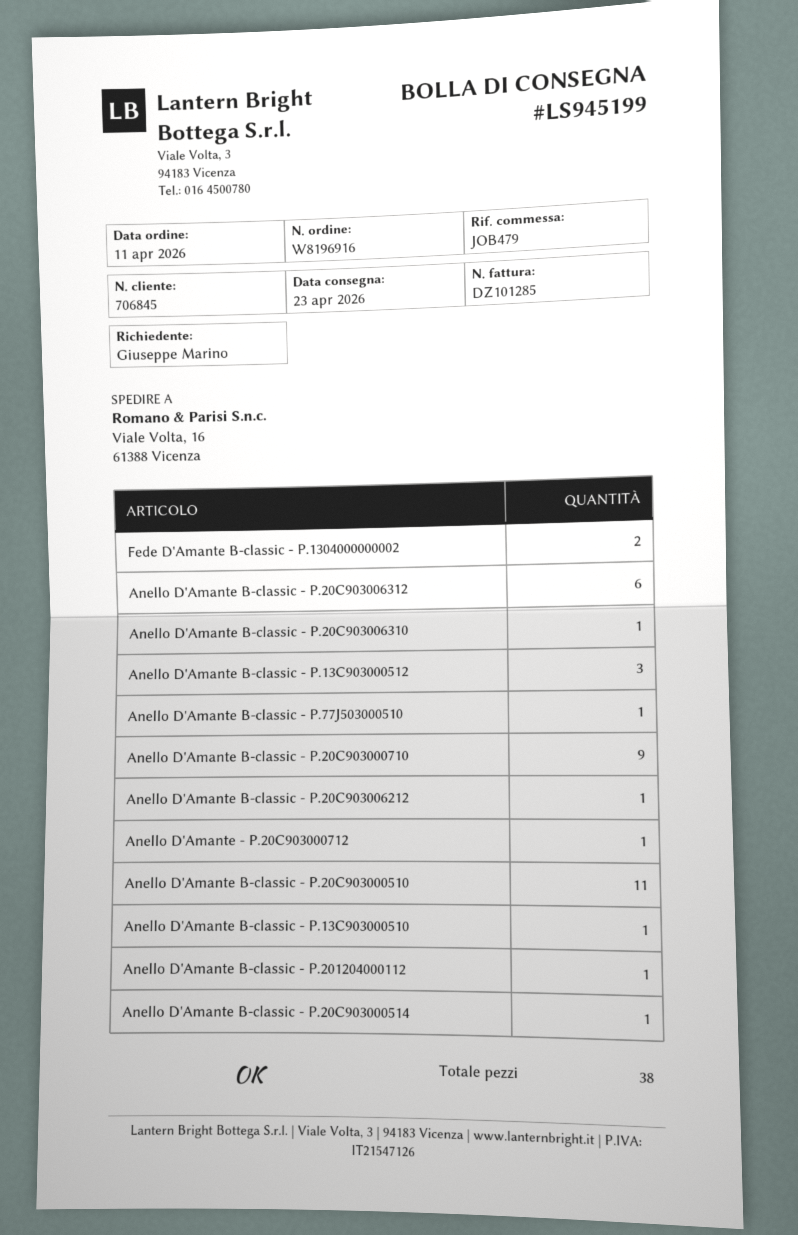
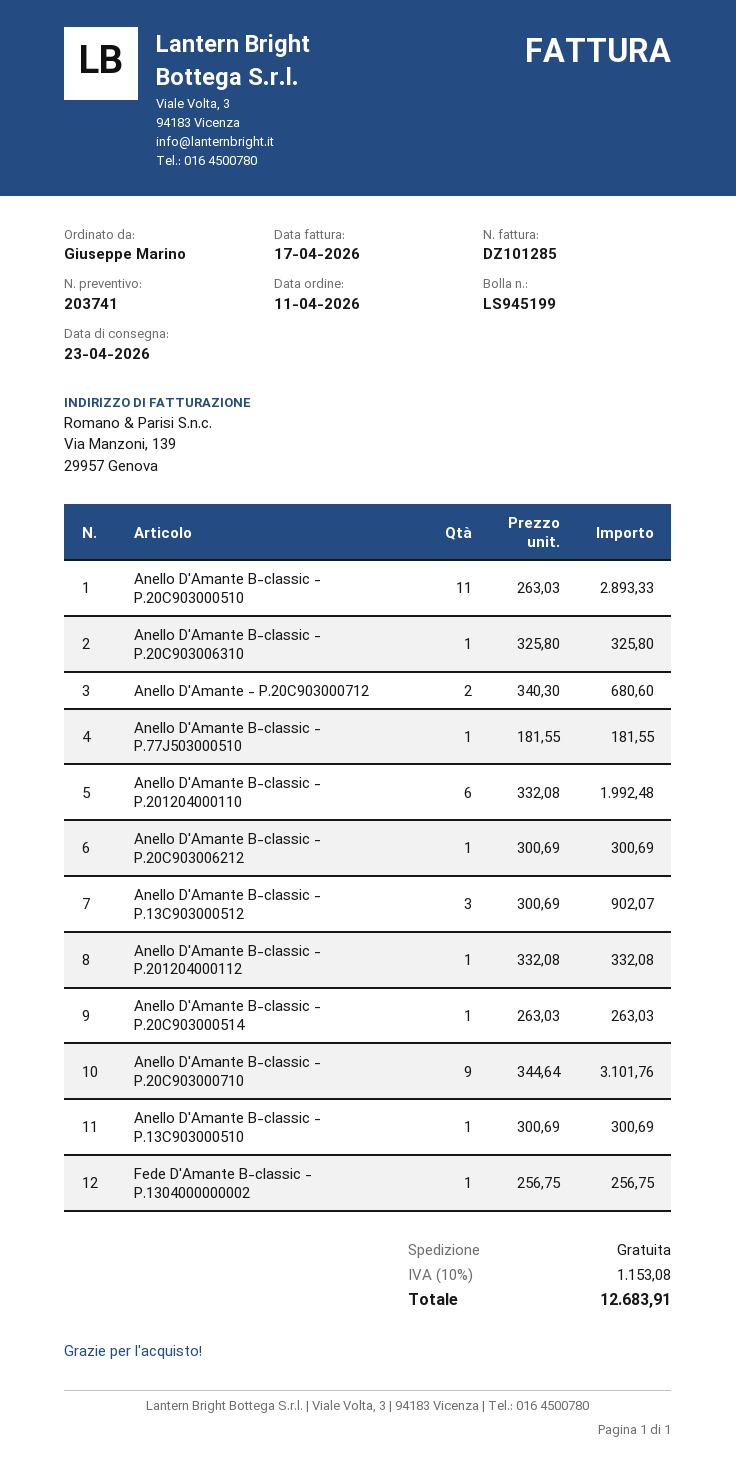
Fede D'Amante B-classic - P.1304000000002: 2 -> 1
Anello D'Amante B-classic - P.20C903006312: 6 -> none
Anello D'Amante - P.20C903000712: 1 -> 2
Anello D'Amante B-classic - P.201204000110: none -> 6

